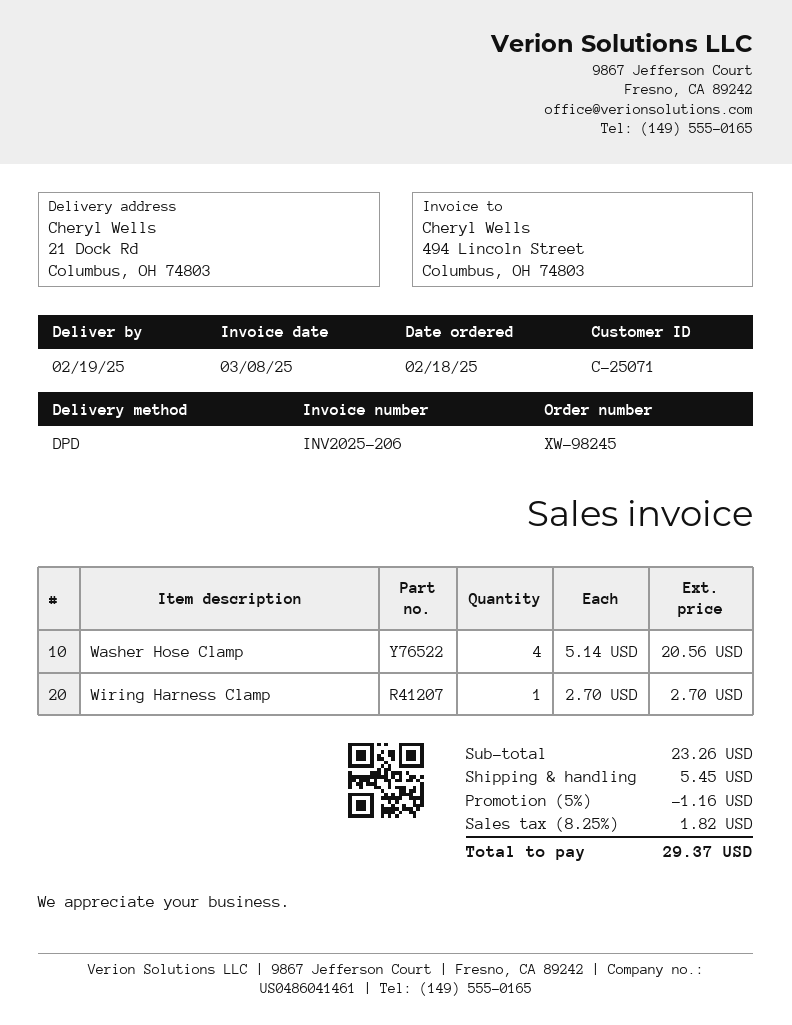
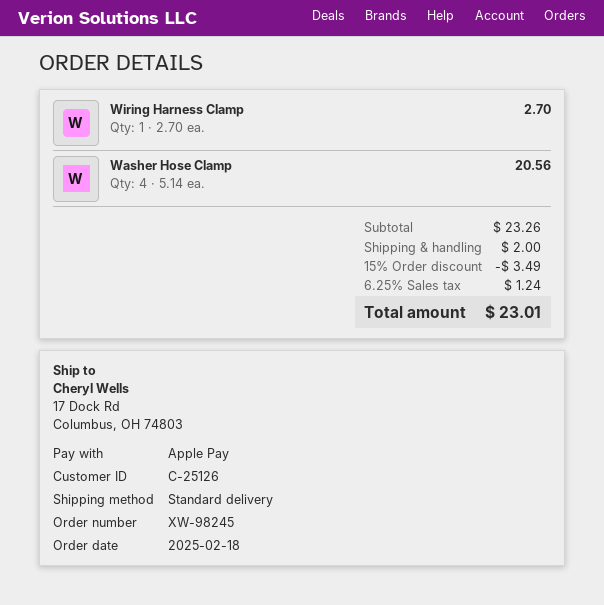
customer number: C-25071 -> C-25126
shipping method: DPD -> standard
ship to: 21 Dock Rd, Columbus, OH 74803 -> 17 Dock Rd, Columbus, OH 74803
discount: 5% = 1.16 -> 15% = 3.49
shipping: 5.45 -> 2.00
tax: 8.25% = 1.82 -> 6.25% = 1.24
total: 29.37 -> 23.01

